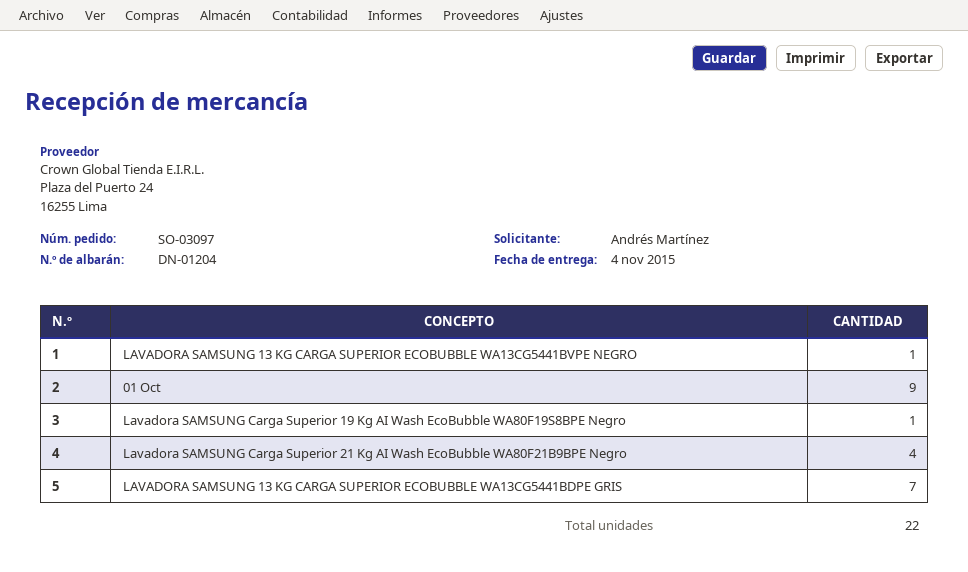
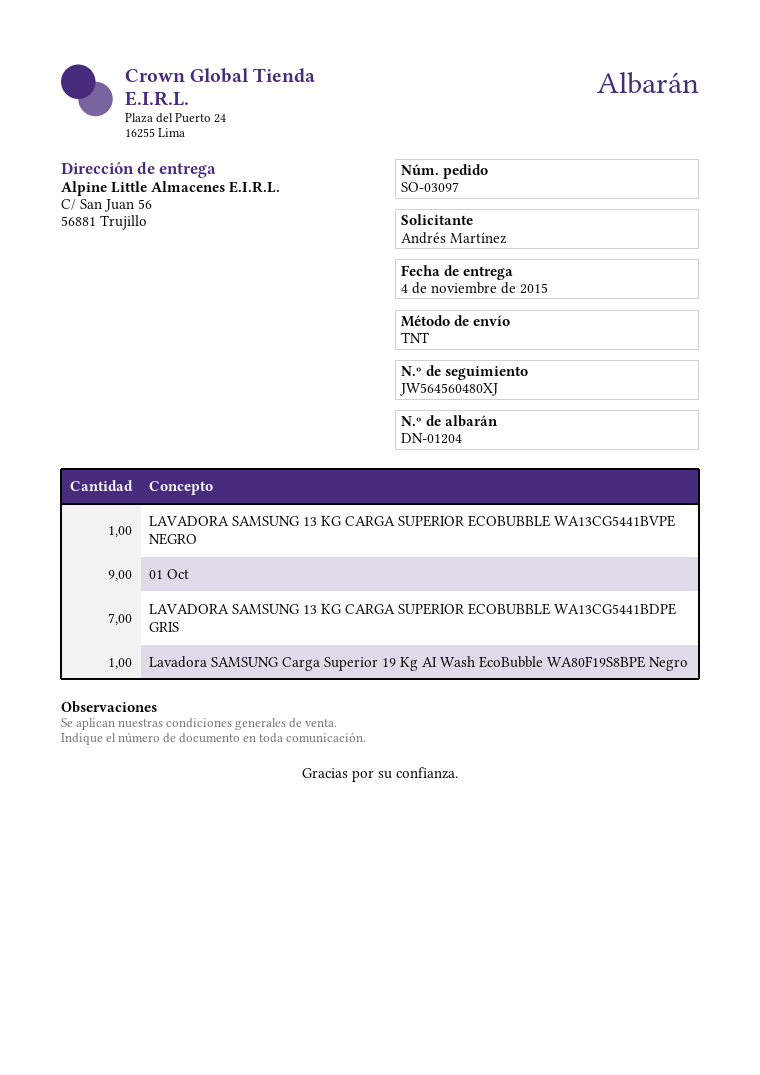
Lavadora SAMSUNG Carga Superior 21 Kg AI Wash EcoBubble WA80F21B9BPE Negro: 4 -> none

